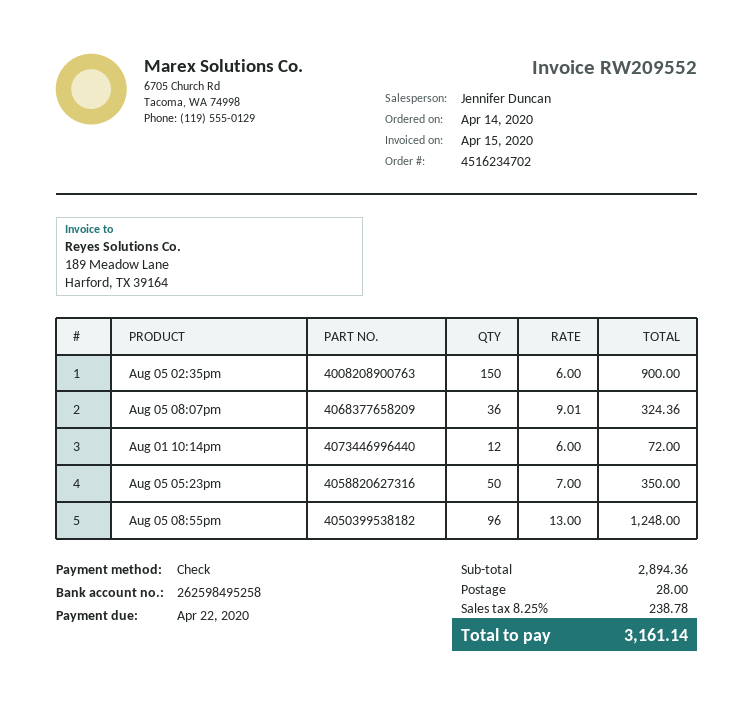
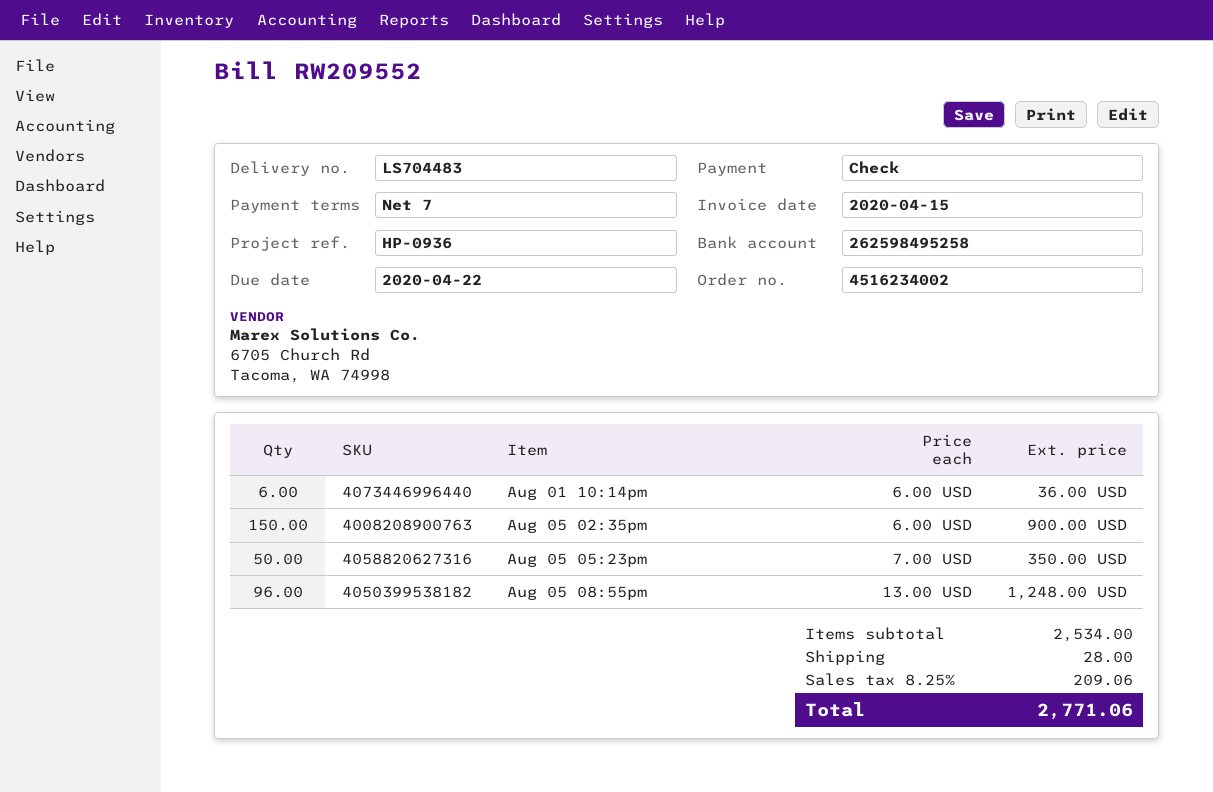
order number: 4516234702 -> 4516234002
Aug 05 08:07pm: 36 x 9.01 = 324.36 -> none
Aug 01 10:14pm: 12 x 6.00 = 72.00 -> 6 x 6.00 = 36.00
subtotal: 2894.36 -> 2534.00
tax: 8.25% = 238.78 -> 8.25% = 209.06
total: 3161.14 -> 2771.06

